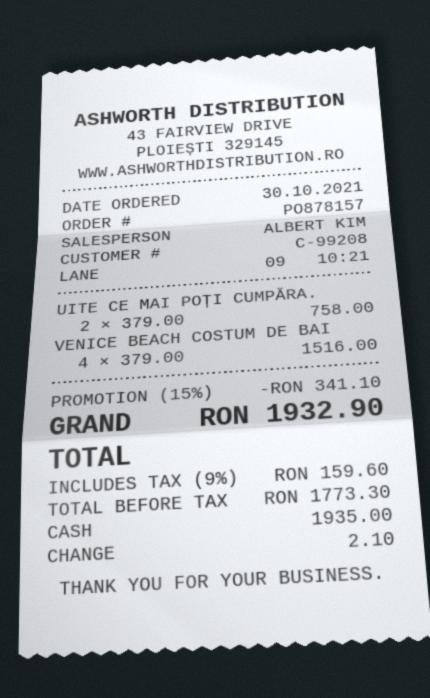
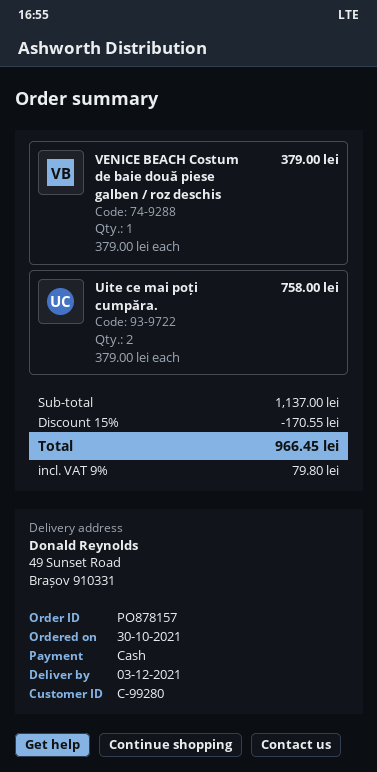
customer number: C-99208 -> C-99280
VENICE BEACH COSTUM DE BAI: 4 x 379.00 = 1516.00 -> 1 x 379.00 = 379.00
discount: 15% = 341.10 -> 15% = 170.55
tax: 9% = 159.60 -> 9% = 79.80
total: 1932.90 -> 966.45

